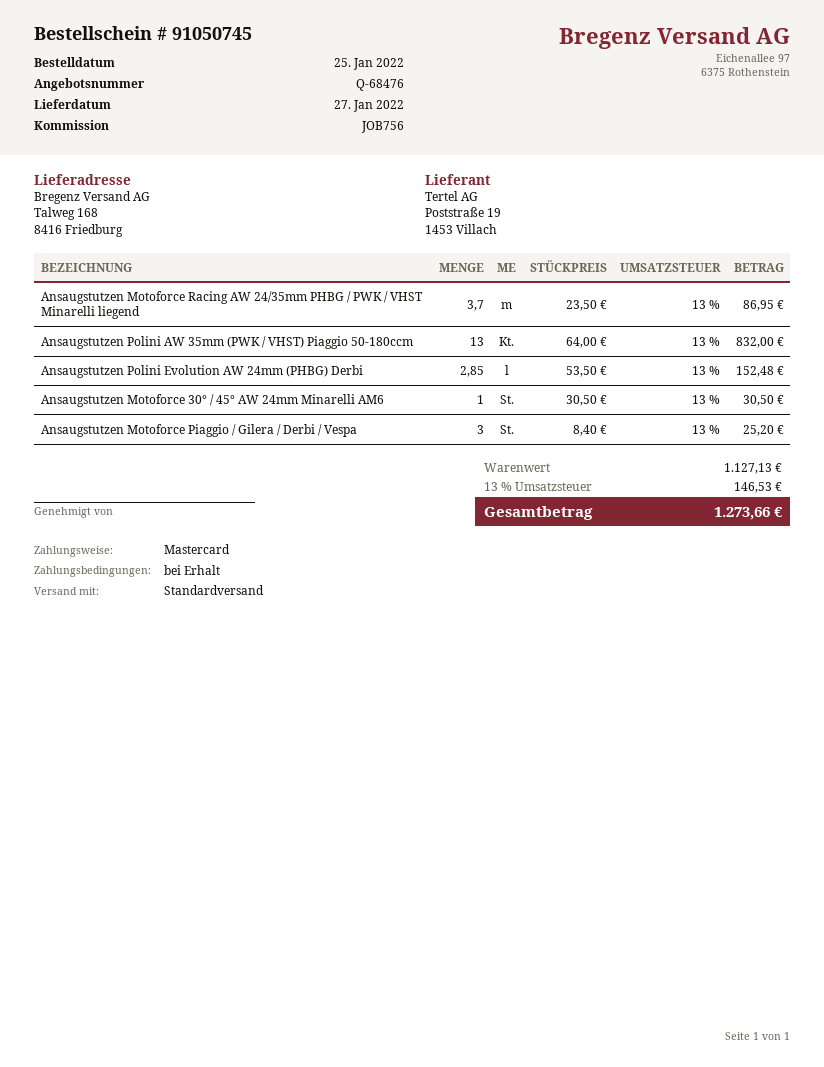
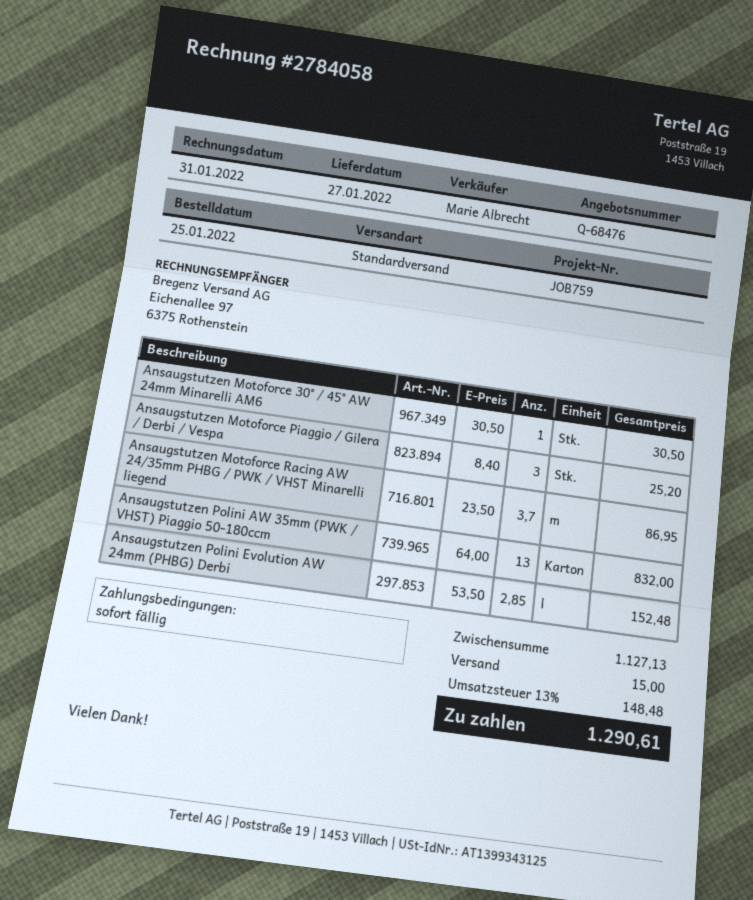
reference: JOB756 -> JOB759
shipping: none -> 15.00
tax: 13% = 146.53 -> 13% = 148.48
total: 1273.66 -> 1290.61

